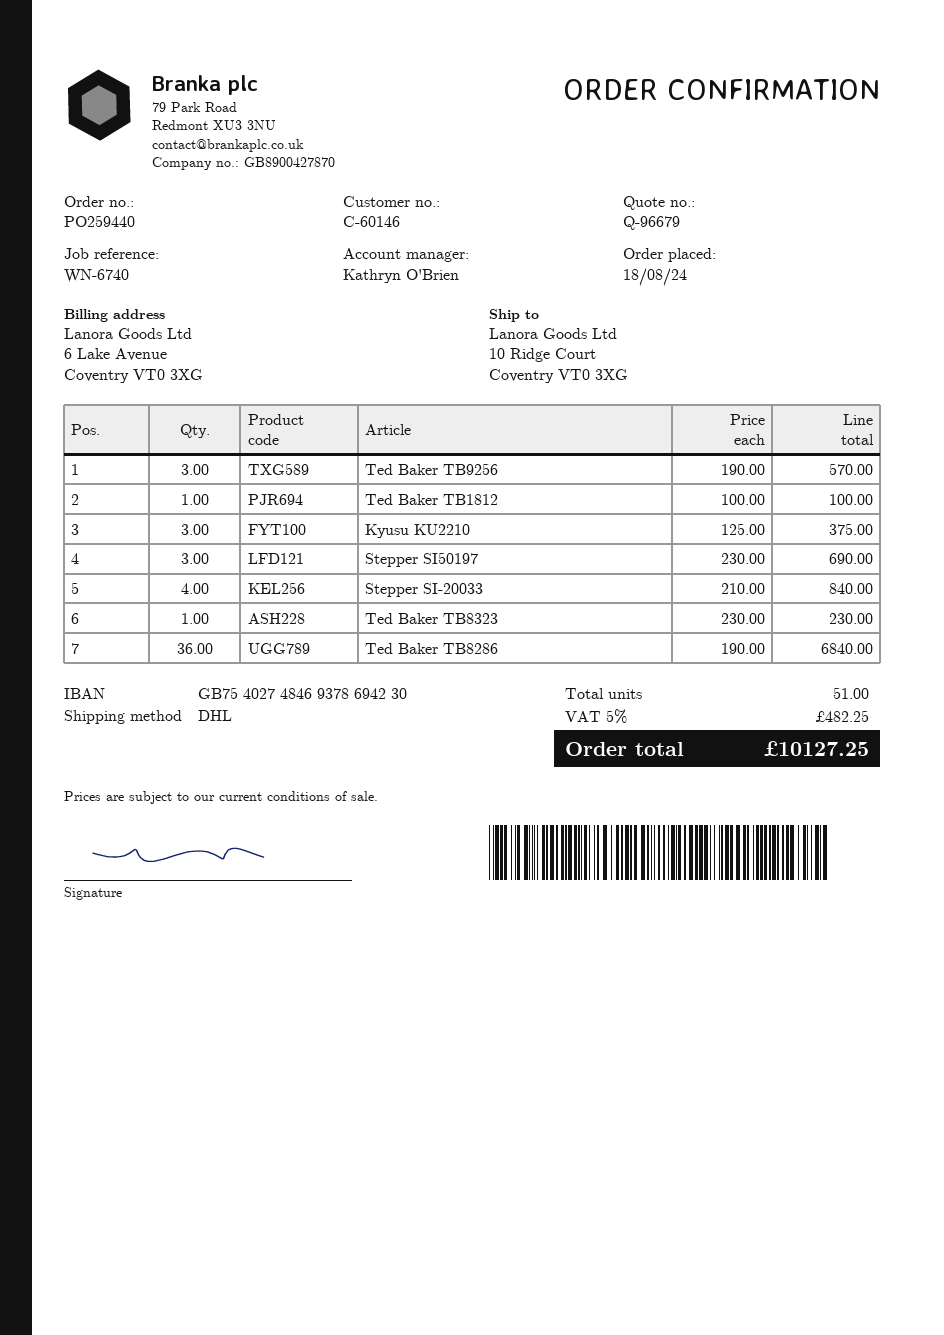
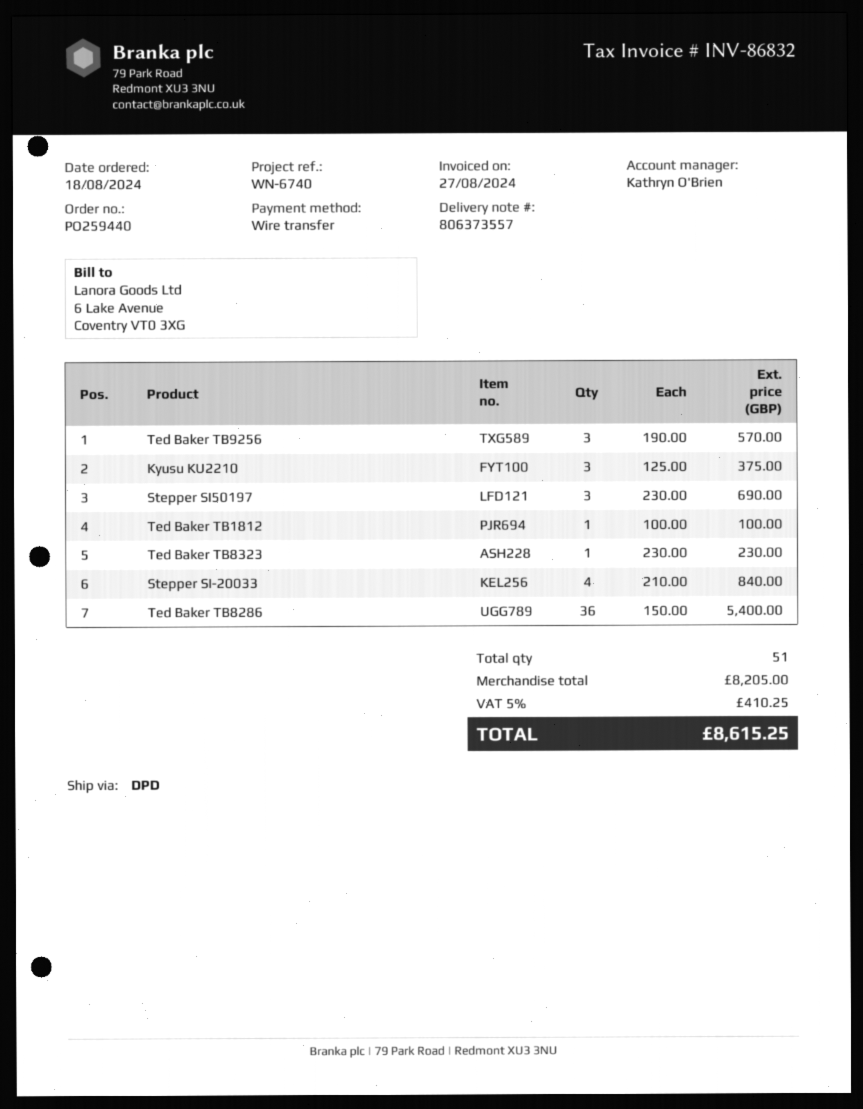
shipping method: DHL -> DPD
Ted Baker TB8286: 36 x 190.00 = 6840.00 -> 36 x 150.00 = 5400.00
tax: 5% = 482.25 -> 5% = 410.25
total: 10127.25 -> 8615.25

